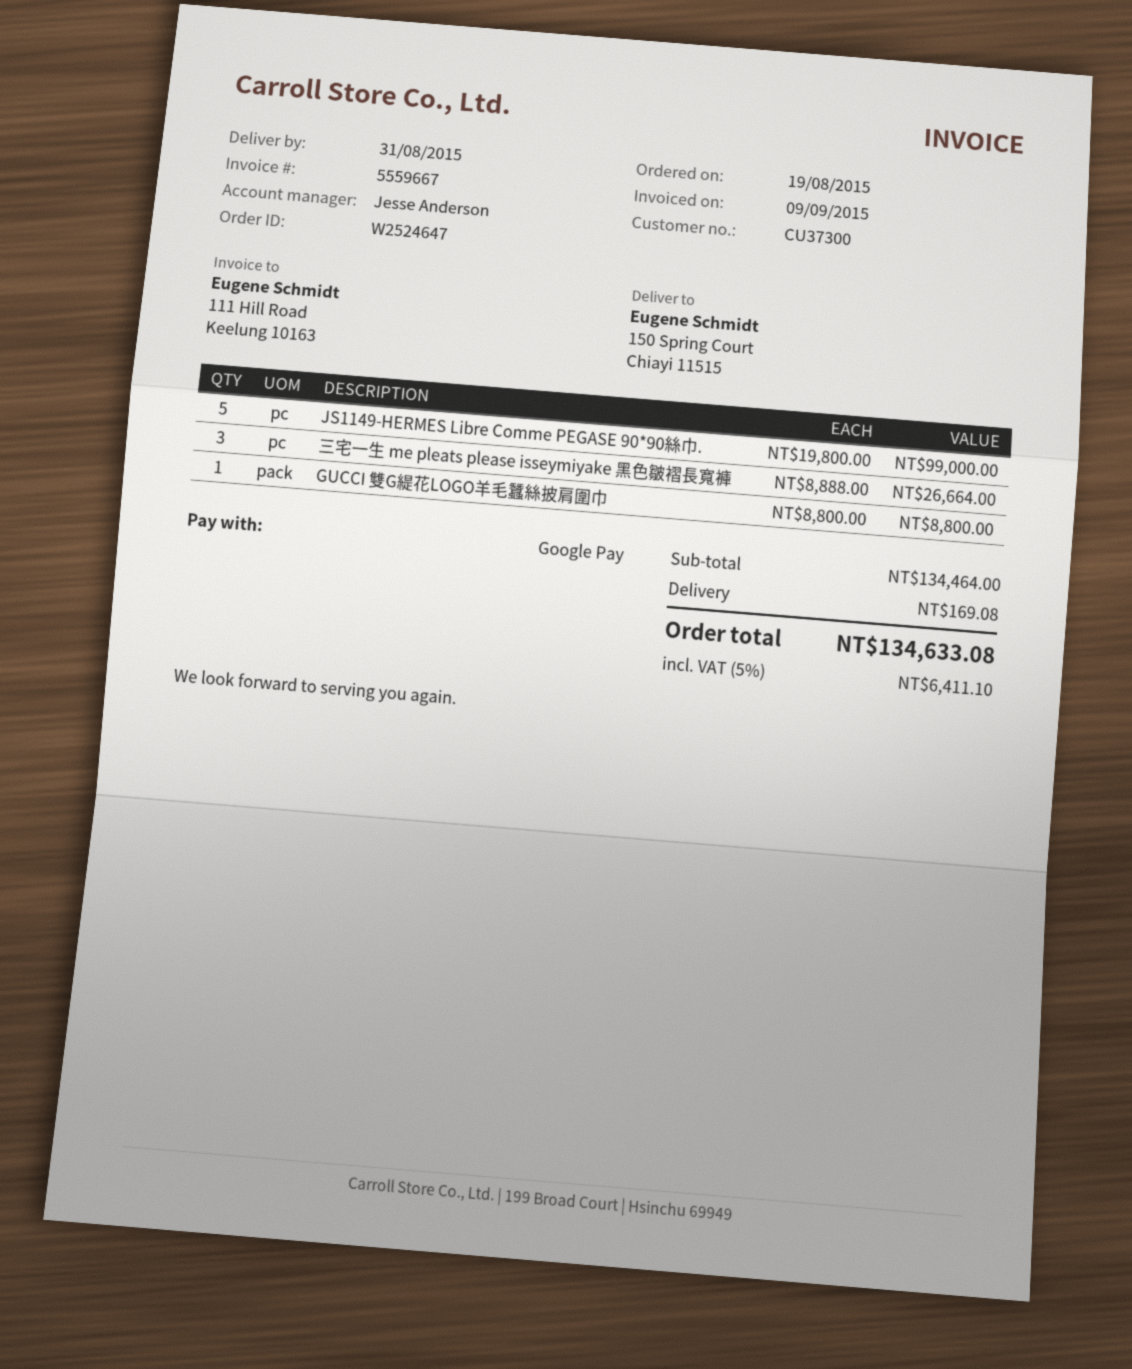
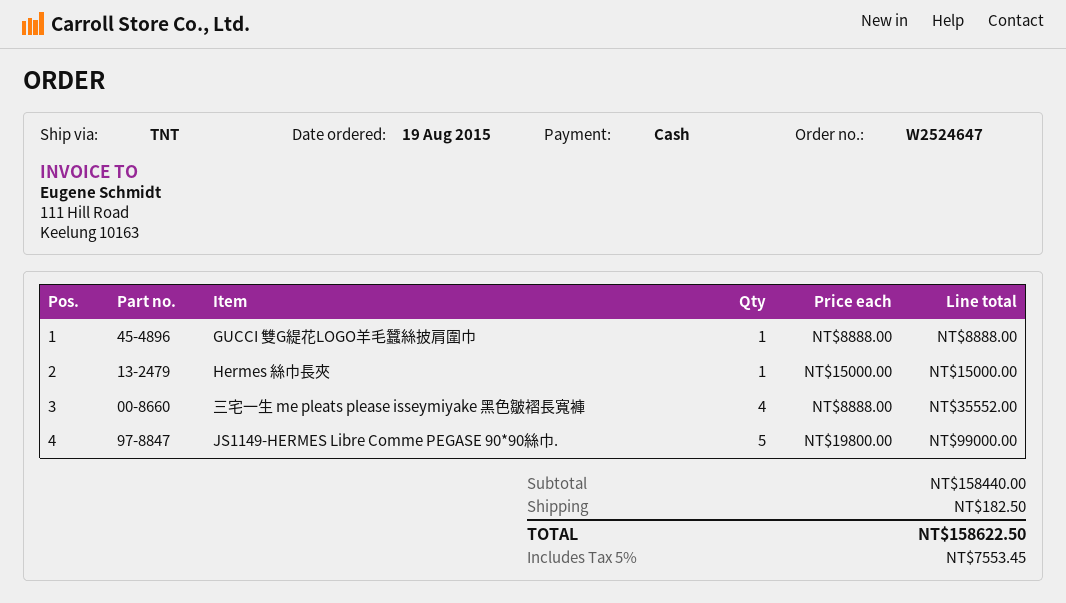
payment method: Google Pay -> cash
三宅一生 me pleats please isseymiyake 黑色皺褶長寬褲: 3 x 8888.00 = 26664.00 -> 4 x 8888.00 = 35552.00
GUCCI 雙G緹花LOGO羊毛蠶絲披肩圍巾: 1 x 8800.00 = 8800.00 -> 1 x 8888.00 = 8888.00
Hermes 絲巾長夾: none -> 1 x 15000.00 = 15000.00
subtotal: 134464.00 -> 158440.00
shipping: 169.08 -> 182.50
tax: 5% = 6411.10 -> 5% = 7553.45
total: 134633.08 -> 158622.50

